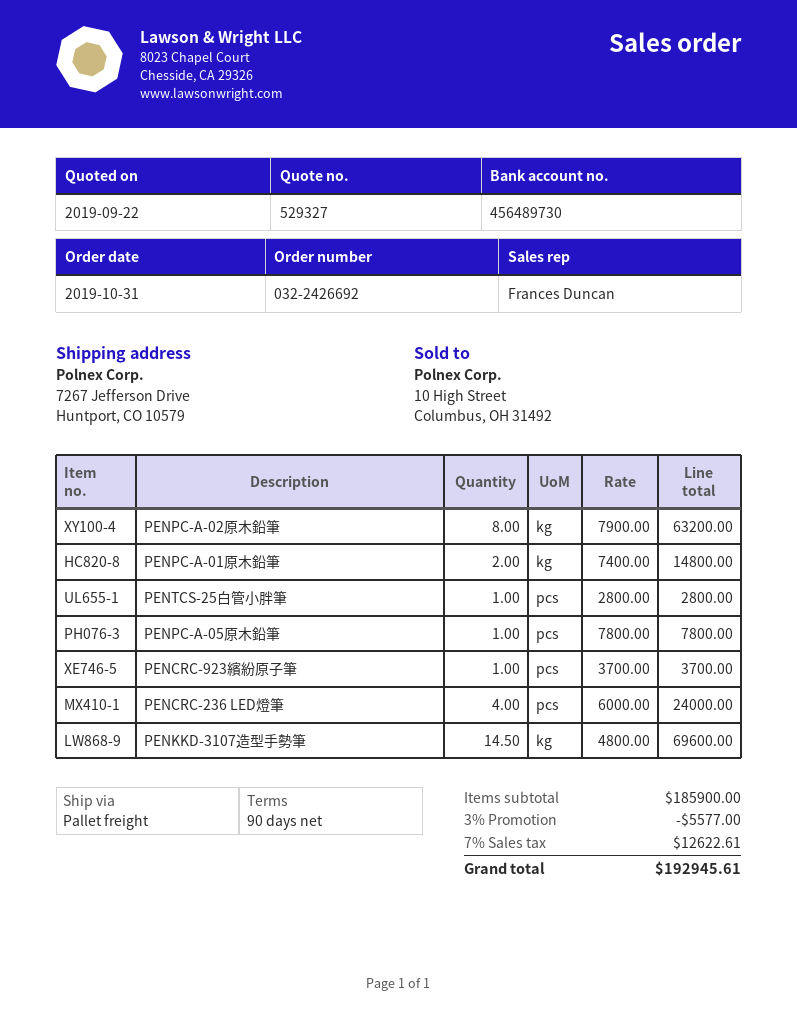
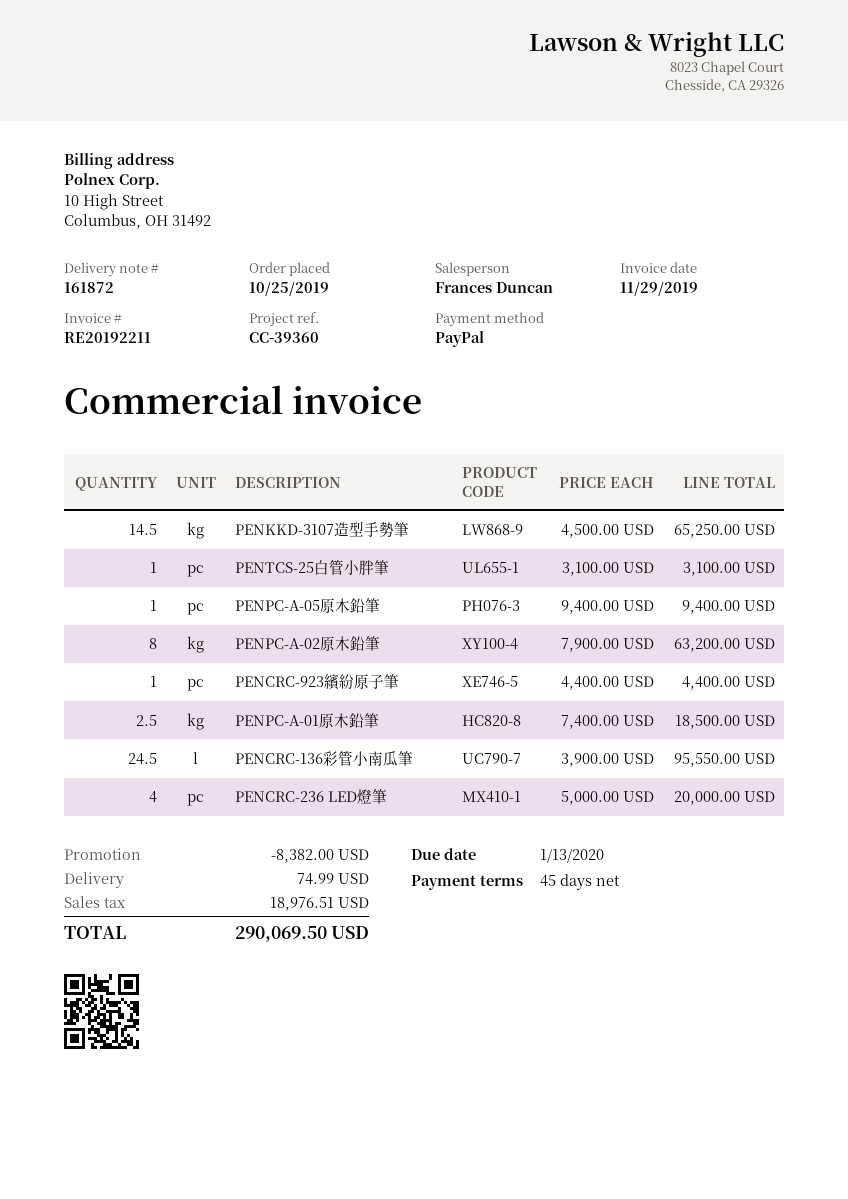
order date: 2019-10-31 -> 2019-10-25
payment terms: 90 days -> 45 days
PENPC-A-01原木鉛筆: 2 x 7400.00 = 14800.00 -> 2.5 x 7400.00 = 18500.00
PENTCS-25白管小胖筆: 1 x 2800.00 = 2800.00 -> 1 x 3100.00 = 3100.00
PENPC-A-05原木鉛筆: 1 x 7800.00 = 7800.00 -> 1 x 9400.00 = 9400.00
PENCRC-923繽紛原子筆: 1 x 3700.00 = 3700.00 -> 1 x 4400.00 = 4400.00
PENCRC-236 LED燈筆: 4 x 6000.00 = 24000.00 -> 4 x 5000.00 = 20000.00
PENKKD-3107造型手勢筆: 14.5 x 4800.00 = 69600.00 -> 14.5 x 4500.00 = 65250.00
PENCRC-136彩管小南瓜筆: none -> 24.5 x 3900.00 = 95550.00
discount: 5577.00 -> 8382.00
shipping: none -> 74.99
tax: 12622.61 -> 18976.51
total: 192945.61 -> 290069.50

